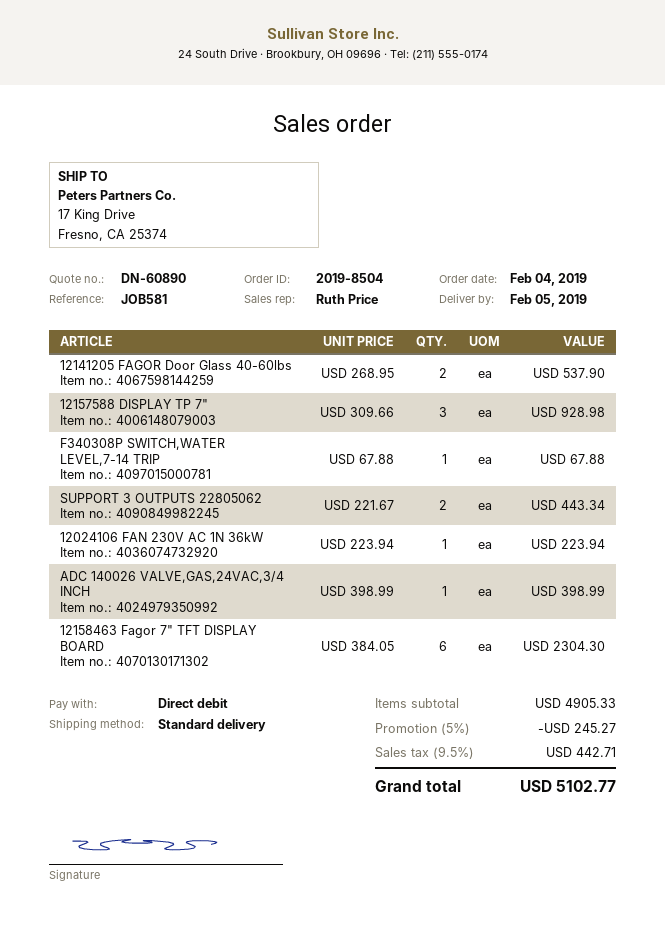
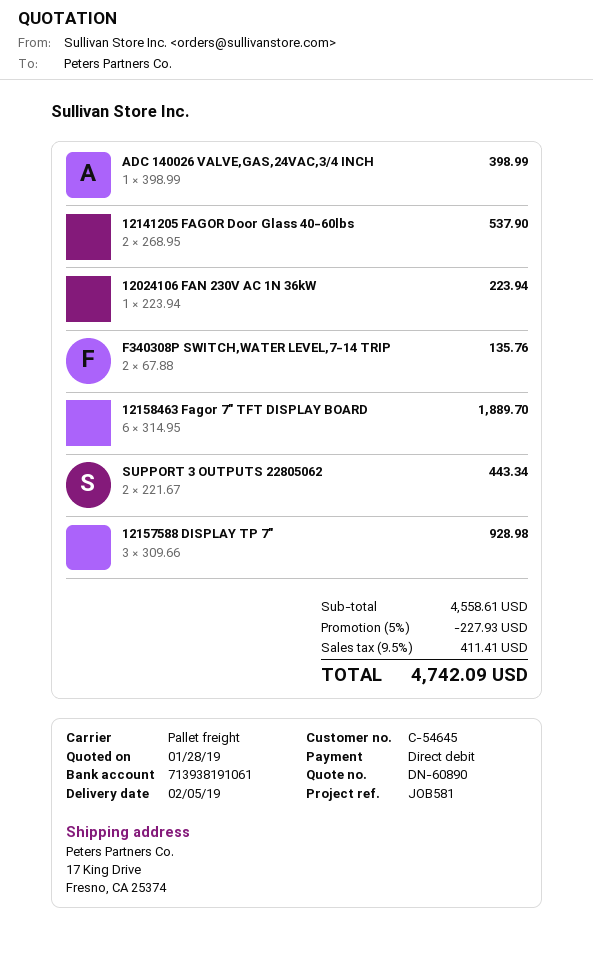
shipping method: standard -> pallet freight
F340308P SWITCH,WATER LEVEL,7-14 TRIP: 1 x 67.88 = 67.88 -> 2 x 67.88 = 135.76
12158463 Fagor 7" TFT DISPLAY BOARD: 6 x 384.05 = 2304.30 -> 6 x 314.95 = 1889.70
subtotal: 4905.33 -> 4558.61
discount: 5% = 245.27 -> 5% = 227.93
tax: 9.5% = 442.71 -> 9.5% = 411.41
total: 5102.77 -> 4742.09

